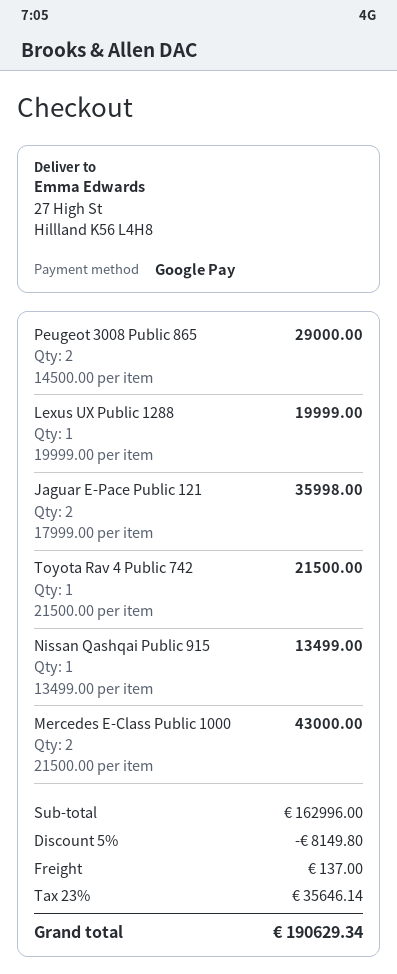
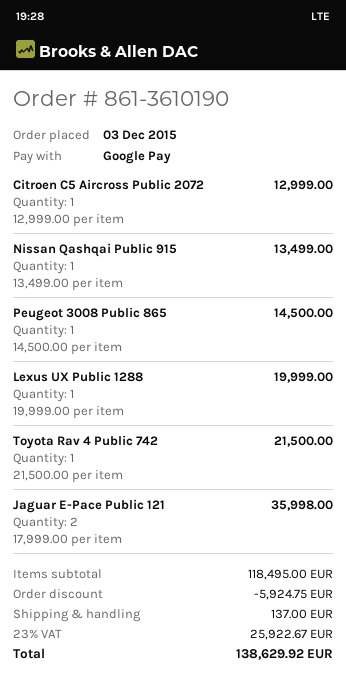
Peugeot 3008 Public 865: 2 x 14500.00 = 29000.00 -> 1 x 14500.00 = 14500.00
Mercedes E-Class Public 1000: 2 x 21500.00 = 43000.00 -> none
Citroen C5 Aircross Public 2072: none -> 1 x 12999.00 = 12999.00
subtotal: 162996.00 -> 118495.00
discount: 8149.80 -> 5924.75
tax: 23% = 35646.14 -> 23% = 25922.67
total: 190629.34 -> 138629.92

